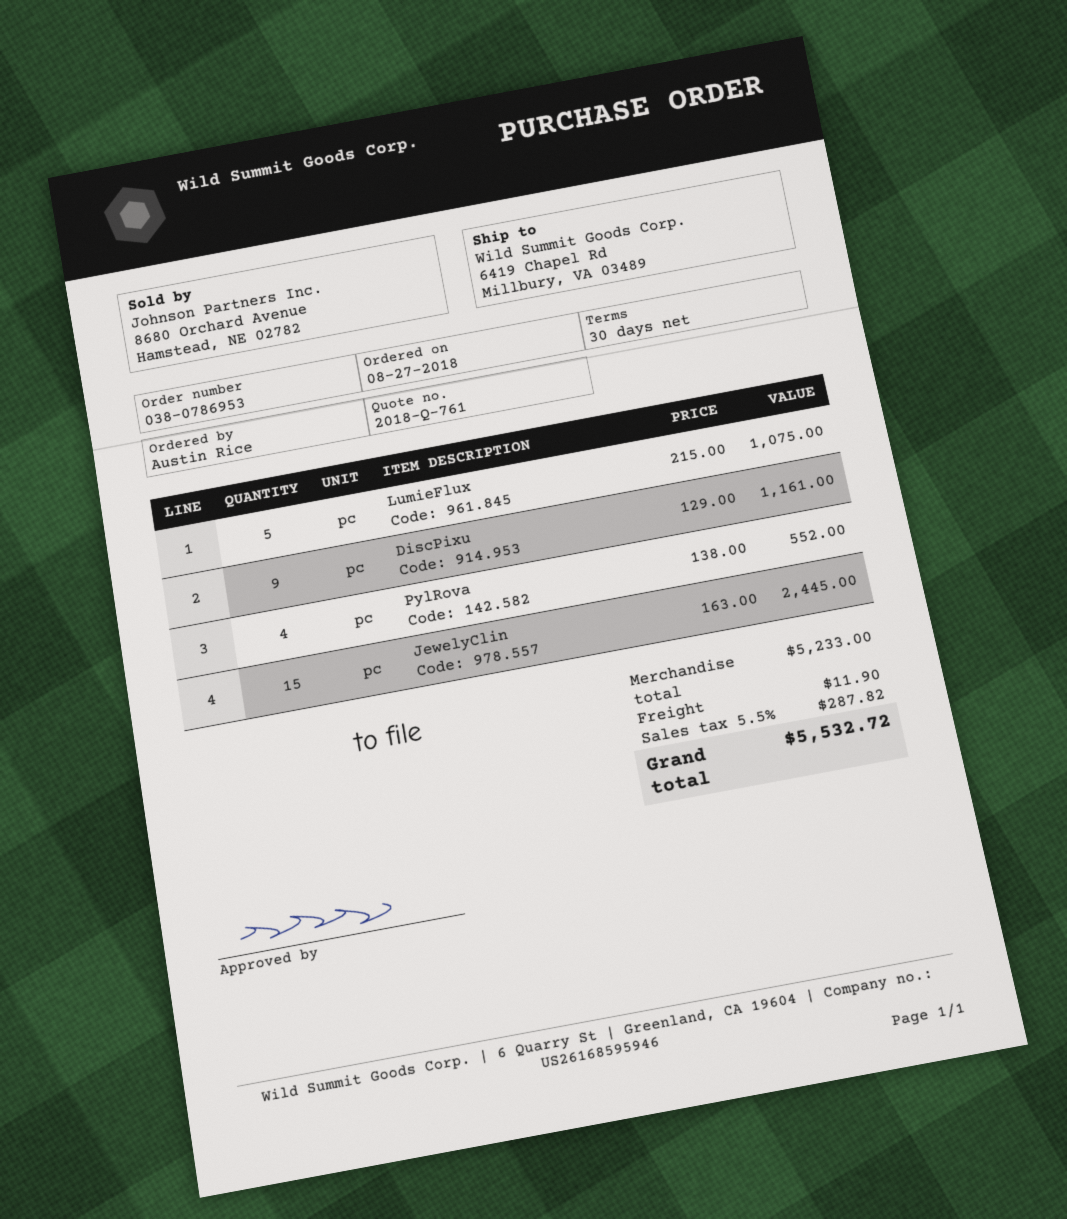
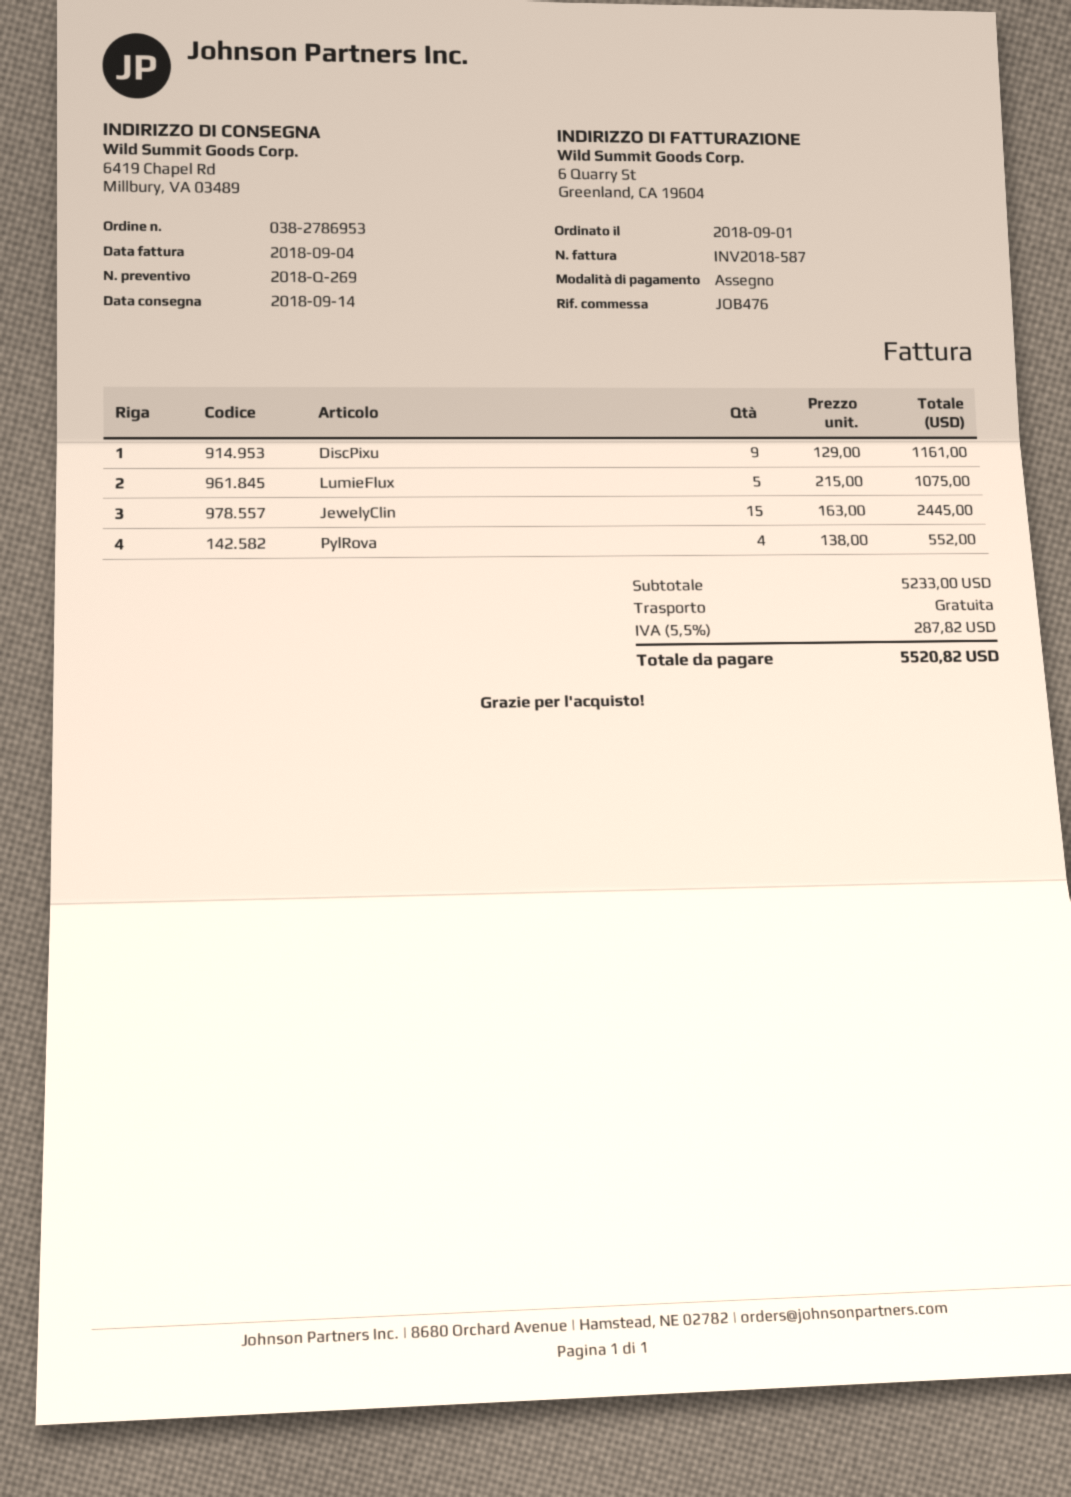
quote number: 2018-Q-761 -> 2018-Q-269
order number: 038-0786953 -> 038-2786953
order date: 2018-08-27 -> 2018-09-01
shipping: 11.90 -> 0.00
total: 5532.72 -> 5520.82

